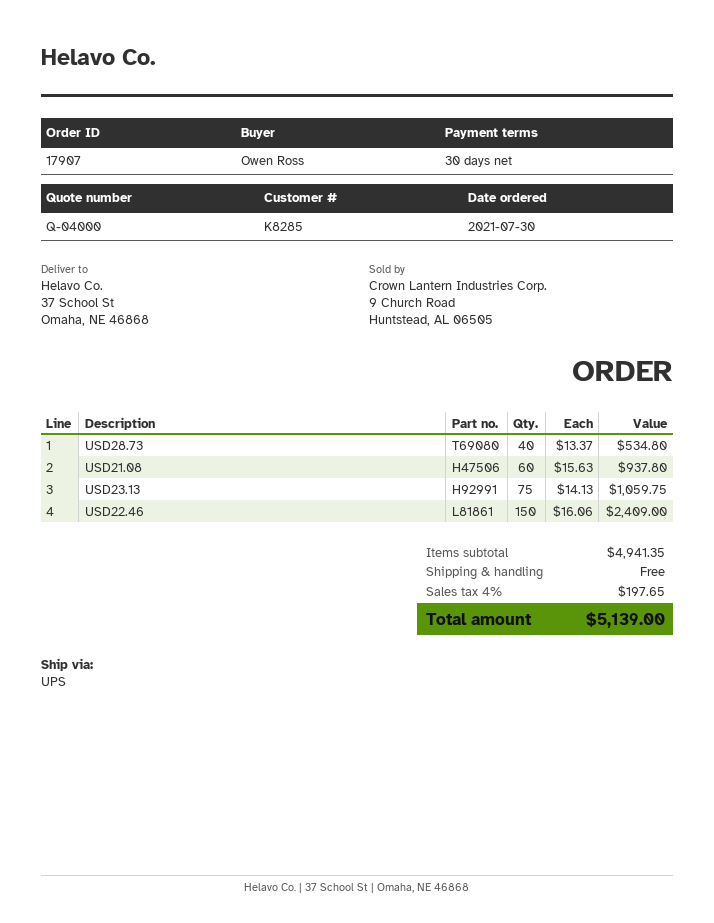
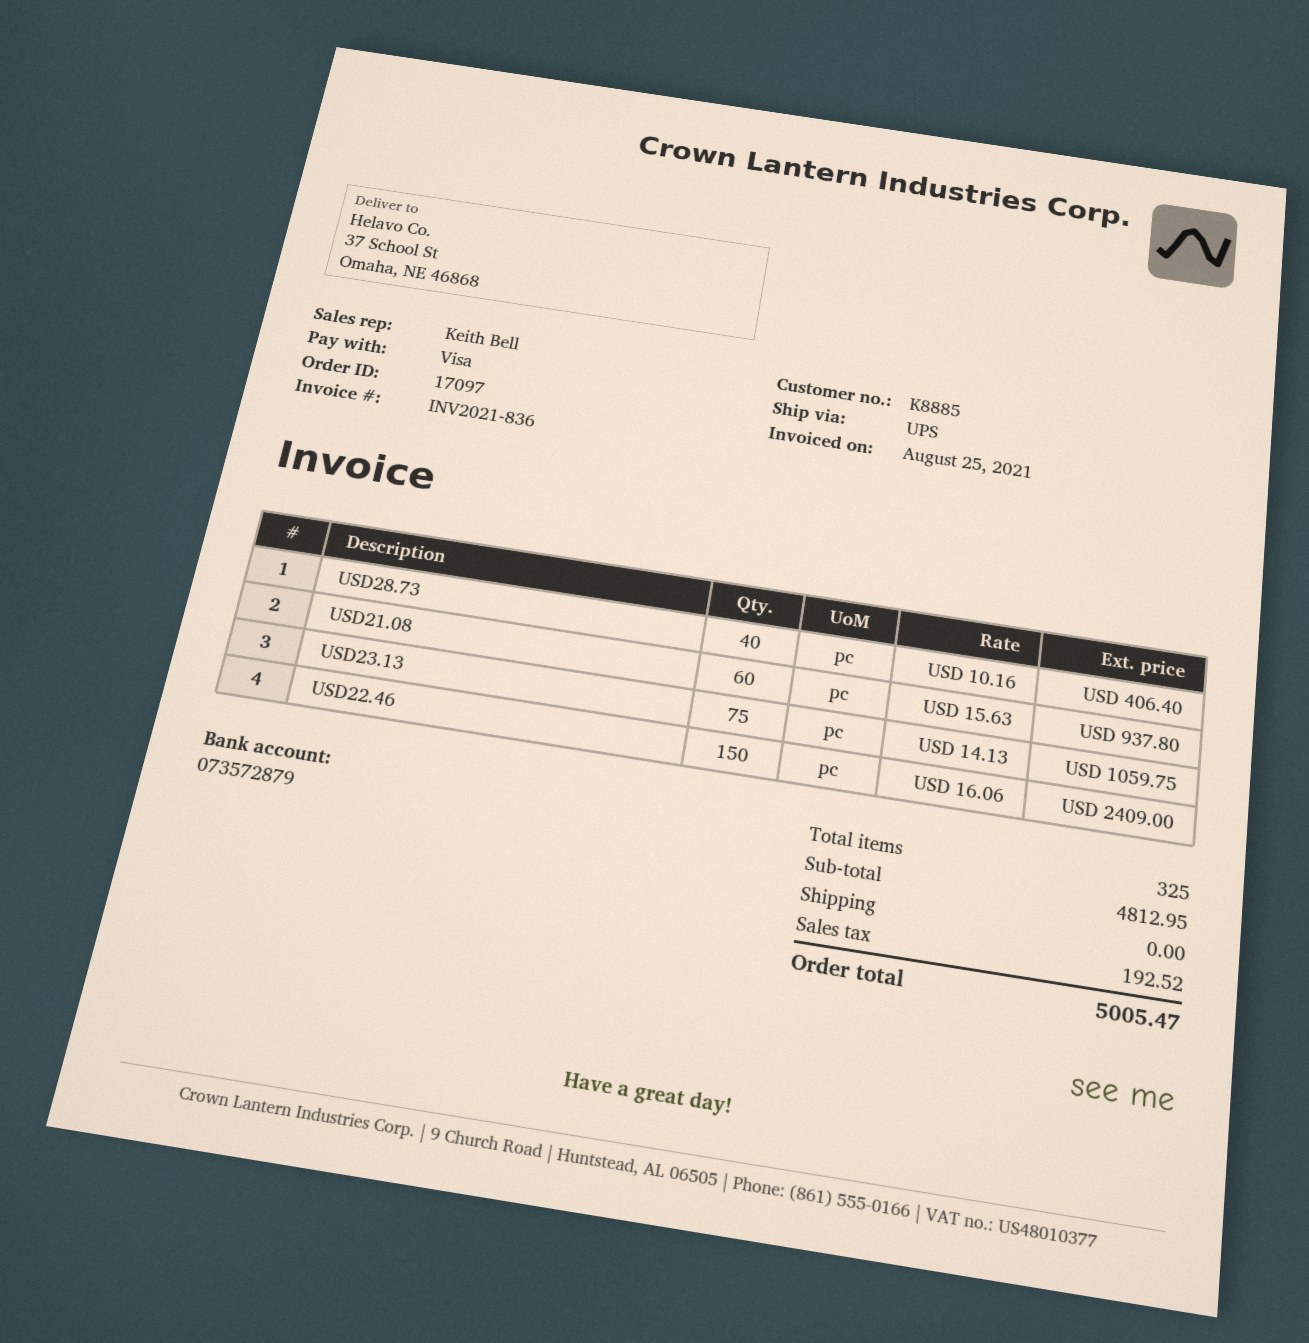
order number: 17907 -> 17097
customer number: K8285 -> K8885
USD28.73: 40 x 13.37 = 534.80 -> 40 x 10.16 = 406.40
subtotal: 4941.35 -> 4812.95
tax: 197.65 -> 192.52
total: 5139.00 -> 5005.47

